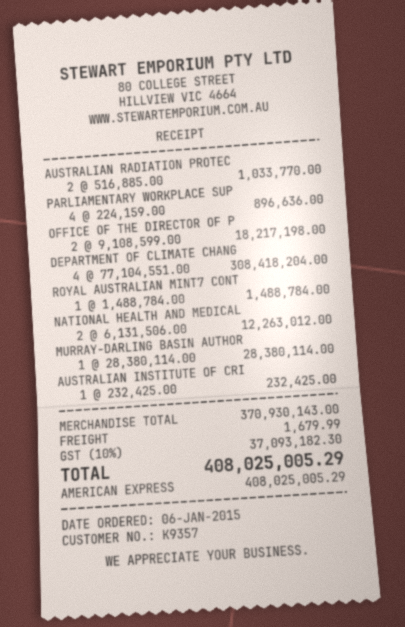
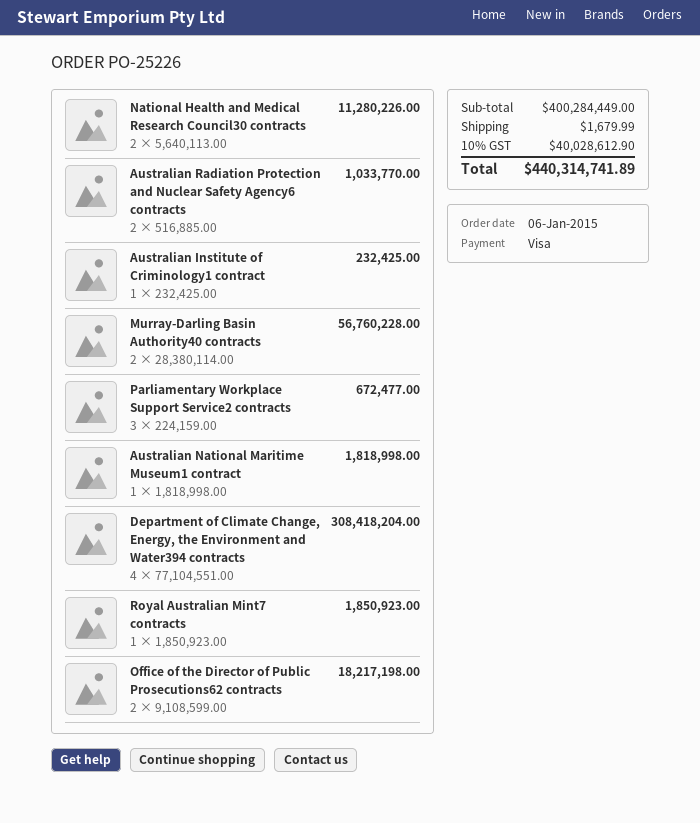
payment method: American Express -> Visa
PARLIAMENTARY WORKPLACE SUP: 4 x 224159.00 = 896636.00 -> 3 x 224159.00 = 672477.00
ROYAL AUSTRALIAN MINT7 CONT: 1 x 1488784.00 = 1488784.00 -> 1 x 1850923.00 = 1850923.00
NATIONAL HEALTH AND MEDICAL: 2 x 6131506.00 = 12263012.00 -> 2 x 5640113.00 = 11280226.00
MURRAY-DARLING BASIN AUTHOR: 1 x 28380114.00 = 28380114.00 -> 2 x 28380114.00 = 56760228.00
Australian National Maritime Museum1 contract: none -> 1 x 1818998.00 = 1818998.00
subtotal: 370930143.00 -> 400284449.00
tax: 10% = 37093182.30 -> 10% = 40028612.90
total: 408025005.29 -> 440314741.89

